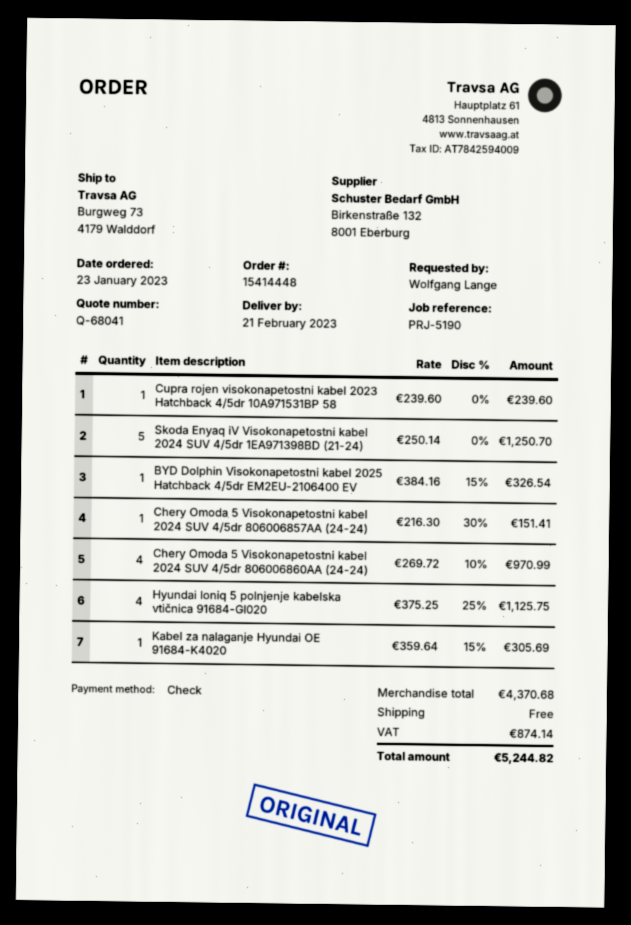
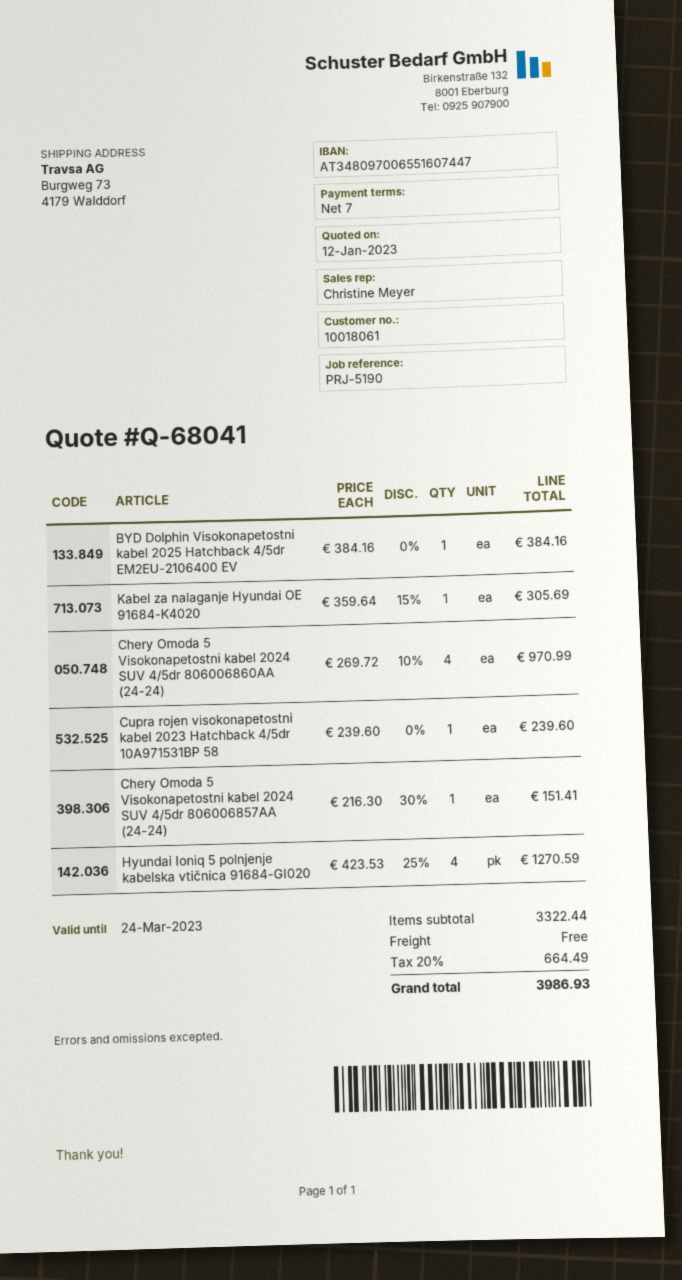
Skoda Enyaq iV Visokonapetostni kabel 2024 SUV 4/5dr 1EA971398BD (21-24): 5 x 250.14 = 1250.70 -> none
BYD Dolphin Visokonapetostni kabel 2025 Hatchback 4/5dr EM2EU-2106400 EV: 1 x 384.16 - 15% = 326.54 -> 1 x 384.16 = 384.16
Hyundai Ioniq 5 polnjenje kabelska vtičnica 91684-GI020: 4 x 375.25 - 25% = 1125.75 -> 4 x 423.53 - 25% = 1270.59
subtotal: 4370.68 -> 3322.44
tax: 874.14 -> 664.49
total: 5244.82 -> 3986.93

